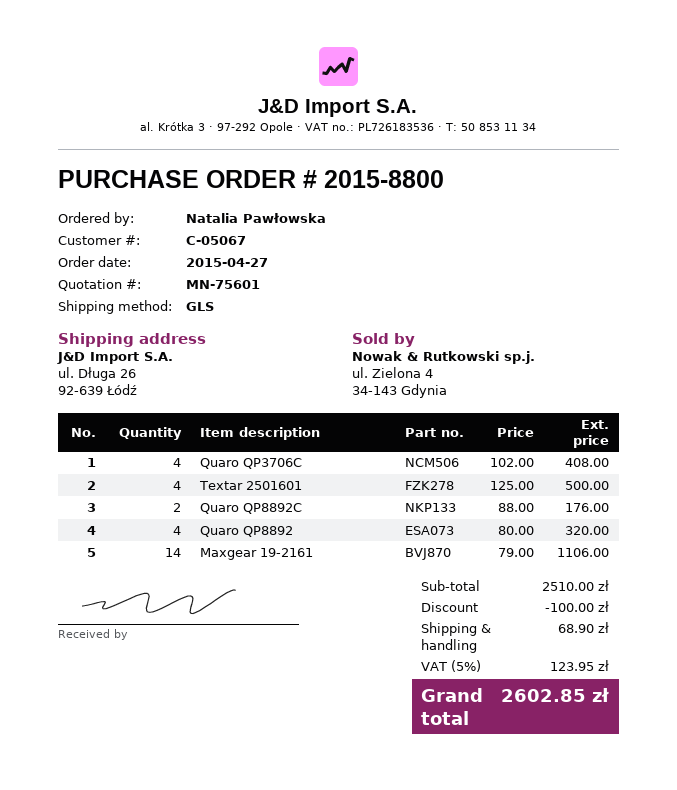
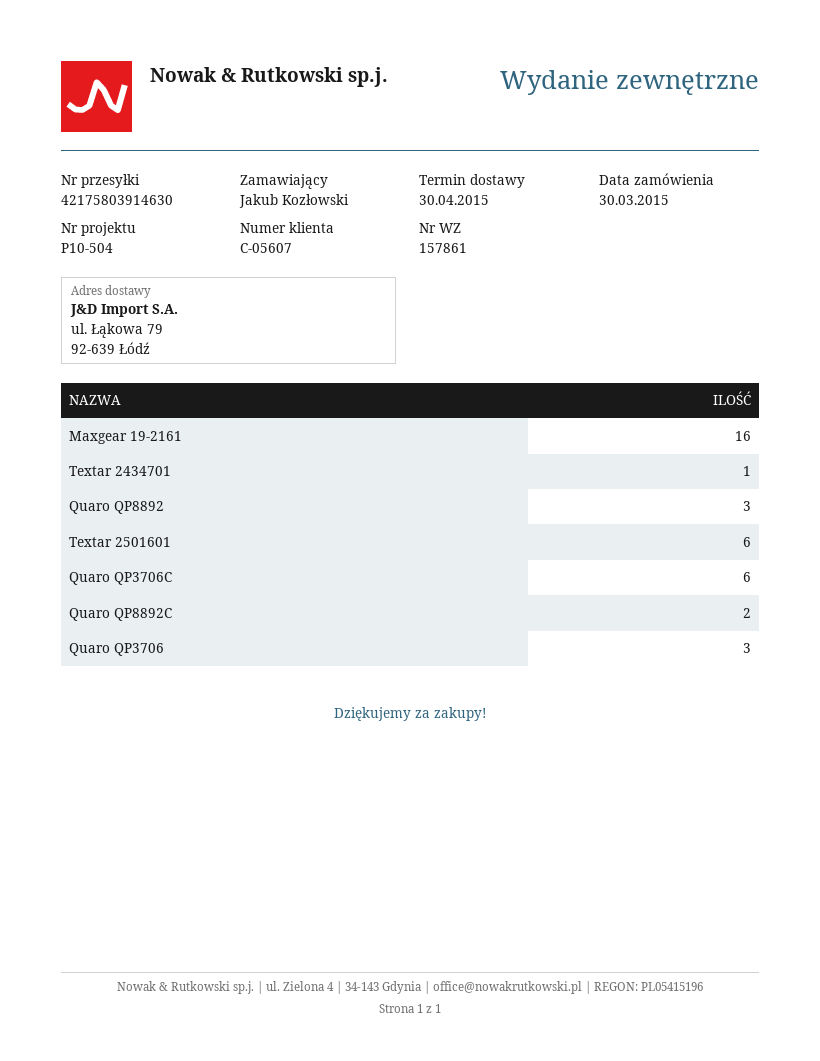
order date: 2015-04-27 -> 2015-03-30
customer number: C-05067 -> C-05607
ordered by: Natalia Pawłowska -> Jakub Kozłowski
ship to: ul. Długa 26, 92-639 Łódź -> ul. Łąkowa 79, 92-639 Łódź
Quaro QP3706C: 4 -> 6
Textar 2501601: 4 -> 6
Quaro QP8892: 4 -> 3
Maxgear 19-2161: 14 -> 16
Textar 2434701: none -> 1
Quaro QP3706: none -> 3

